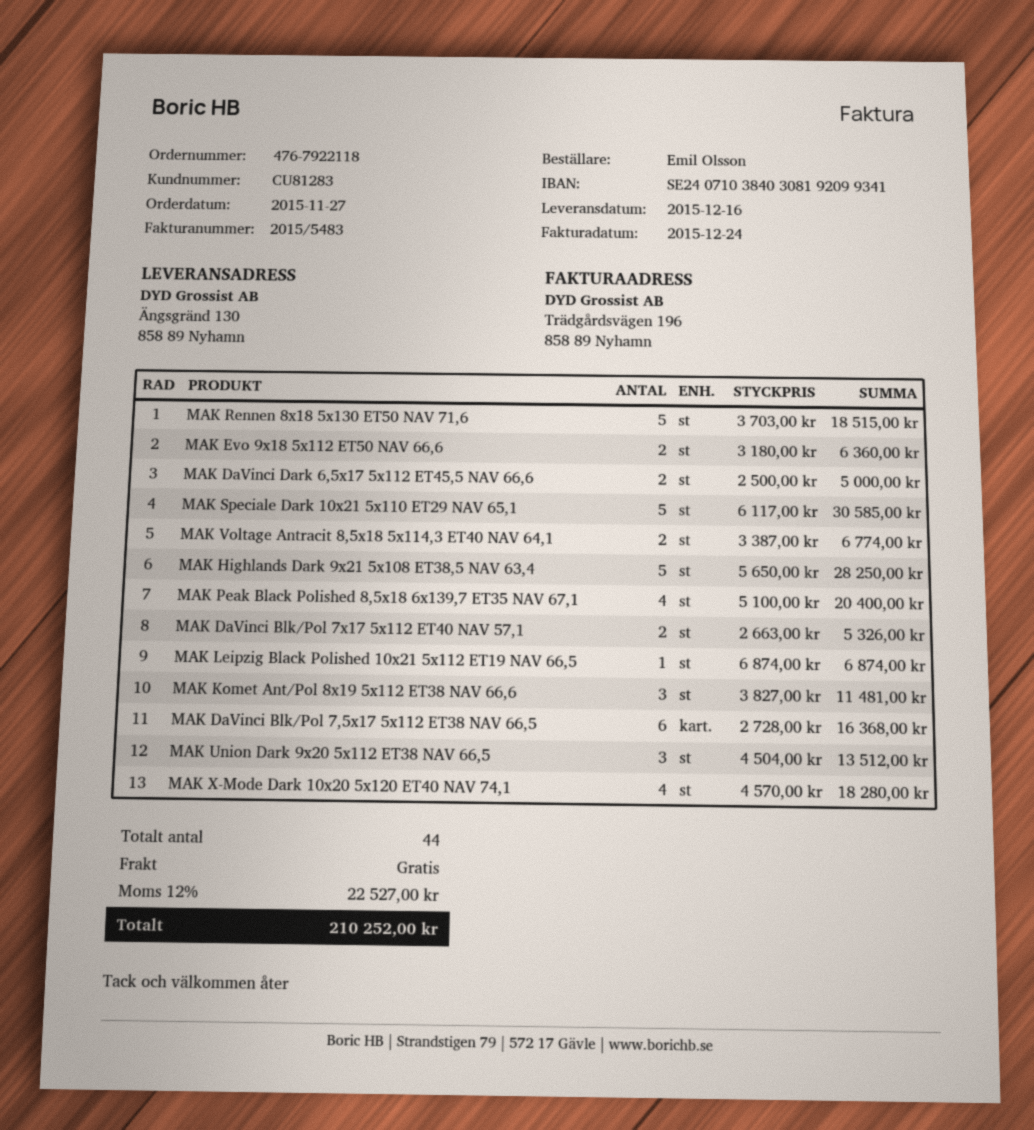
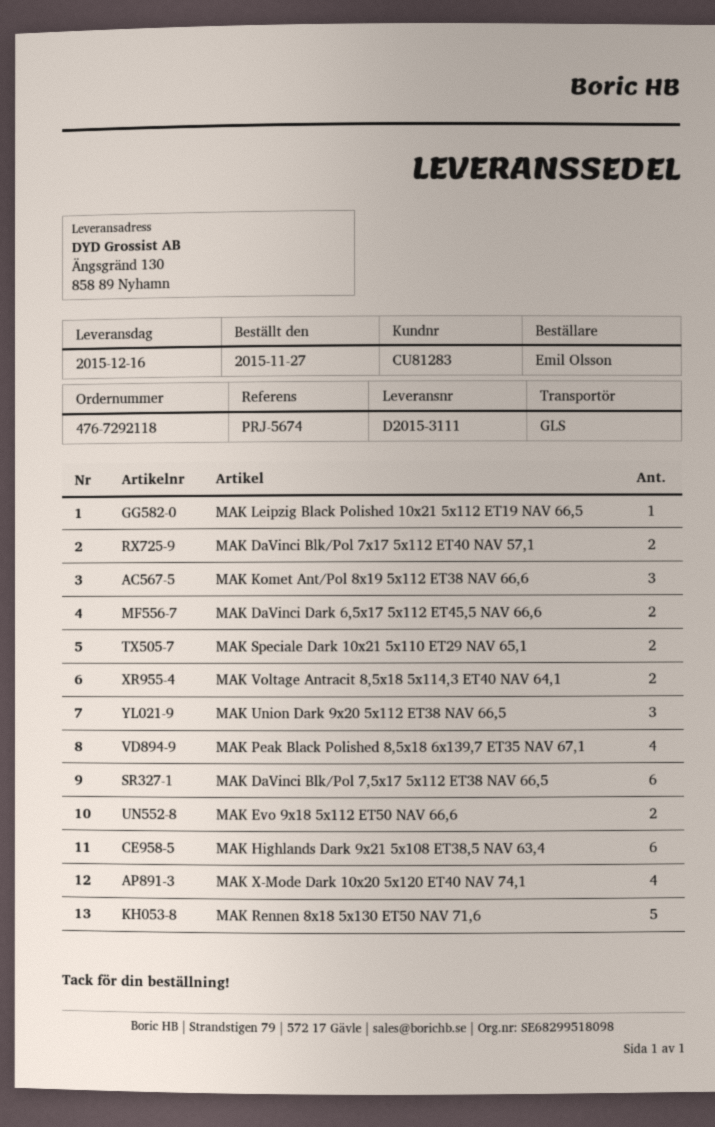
order number: 476-7922118 -> 476-7292118
MAK Speciale Dark 10x21 5x110 ET29 NAV 65,1: 5 -> 2
MAK Highlands Dark 9x21 5x108 ET38,5 NAV 63,4: 5 -> 6

